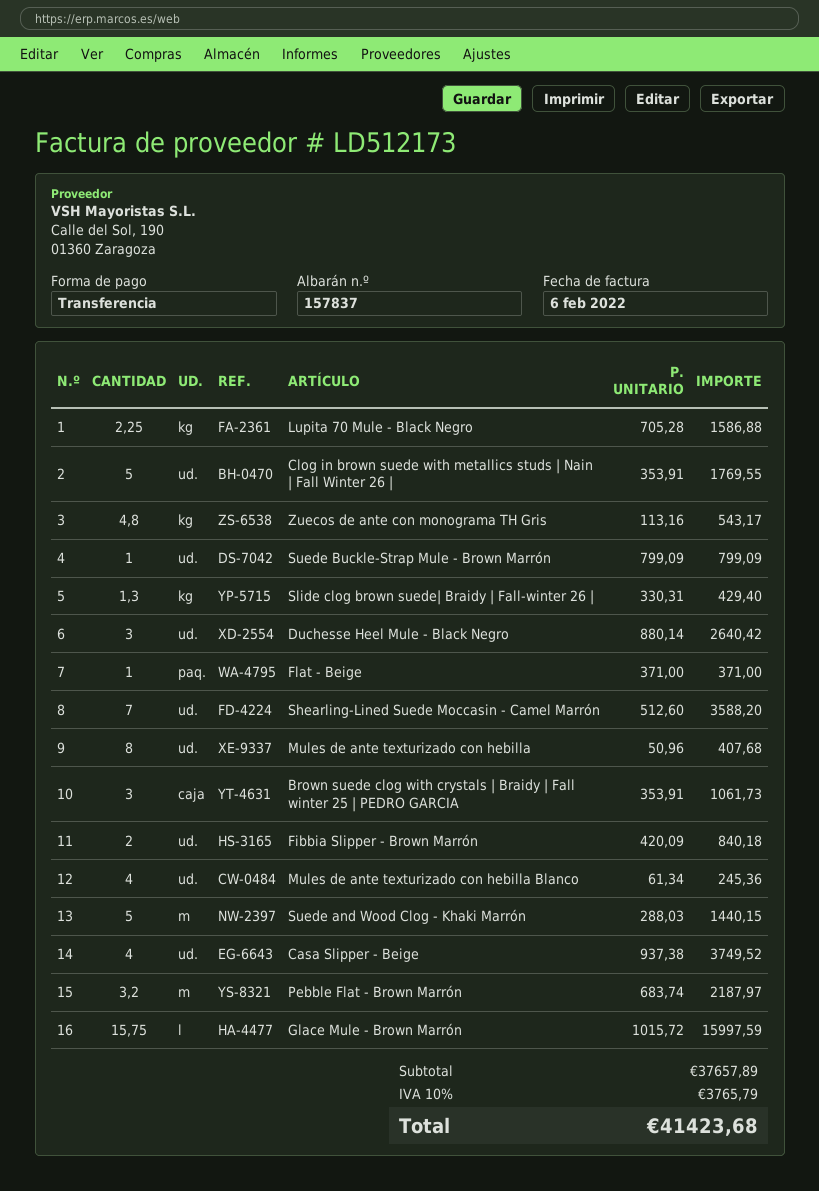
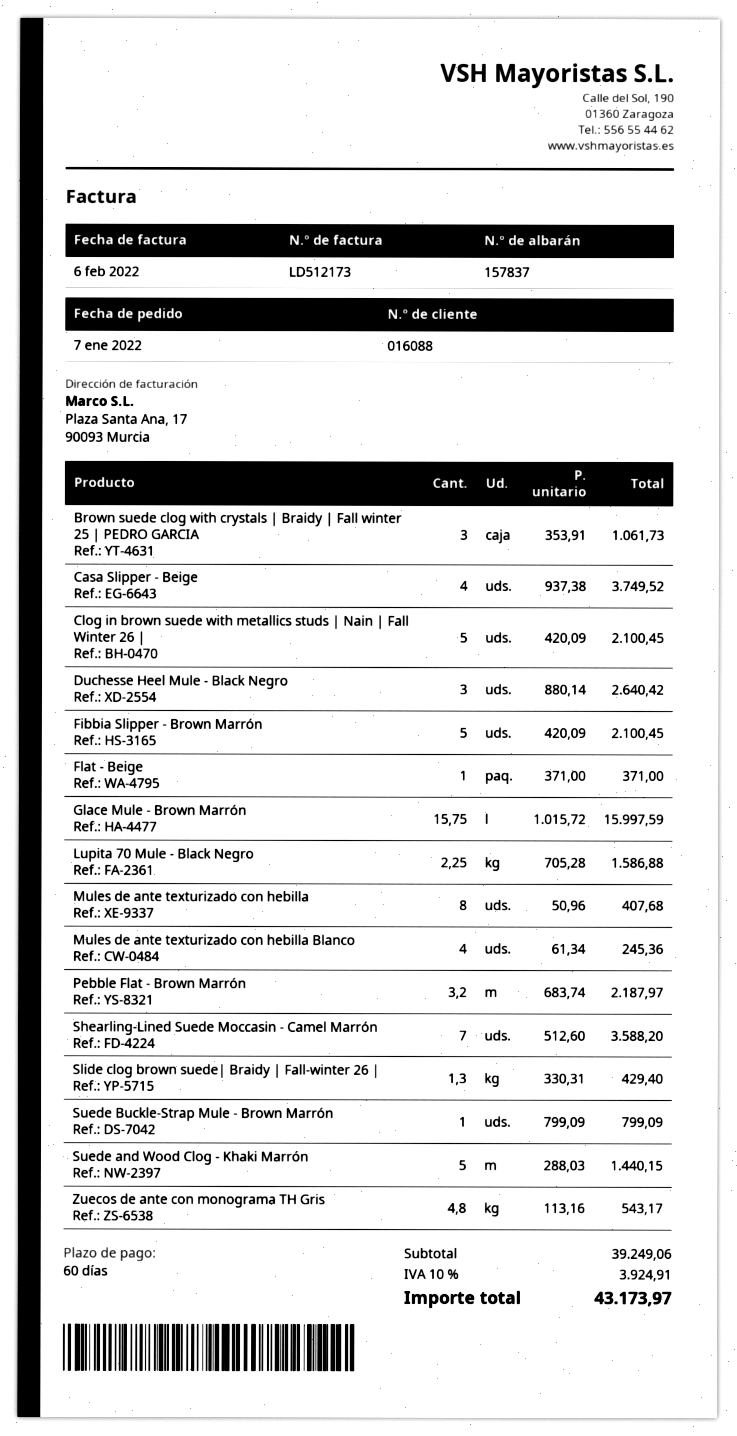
Clog in brown suede with metallics studs | Nain | Fall Winter 26 |: 5 x 353.91 = 1769.55 -> 5 x 420.09 = 2100.45
Fibbia Slipper - Brown Marrón: 2 x 420.09 = 840.18 -> 5 x 420.09 = 2100.45
subtotal: 37657.89 -> 39249.06
tax: 10% = 3765.79 -> 10% = 3924.91
total: 41423.68 -> 43173.97

